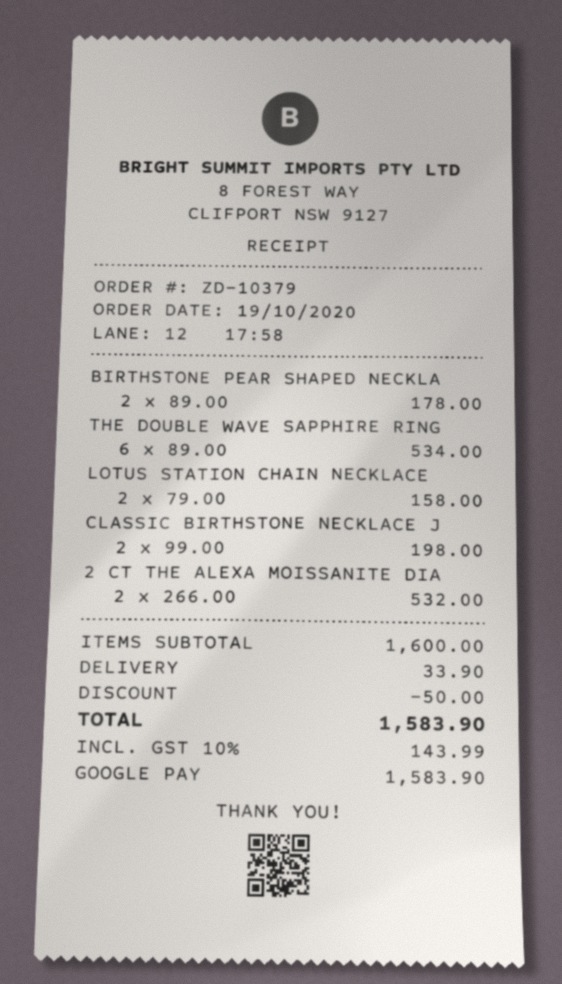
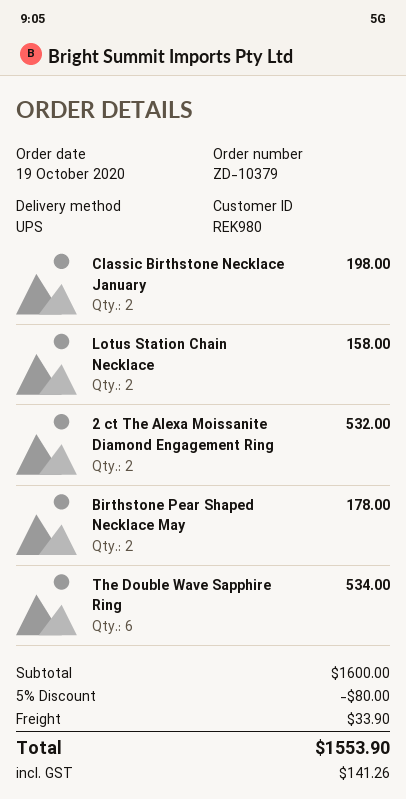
discount: 50.00 -> 80.00
tax: 143.99 -> 141.26
total: 1583.90 -> 1553.90

